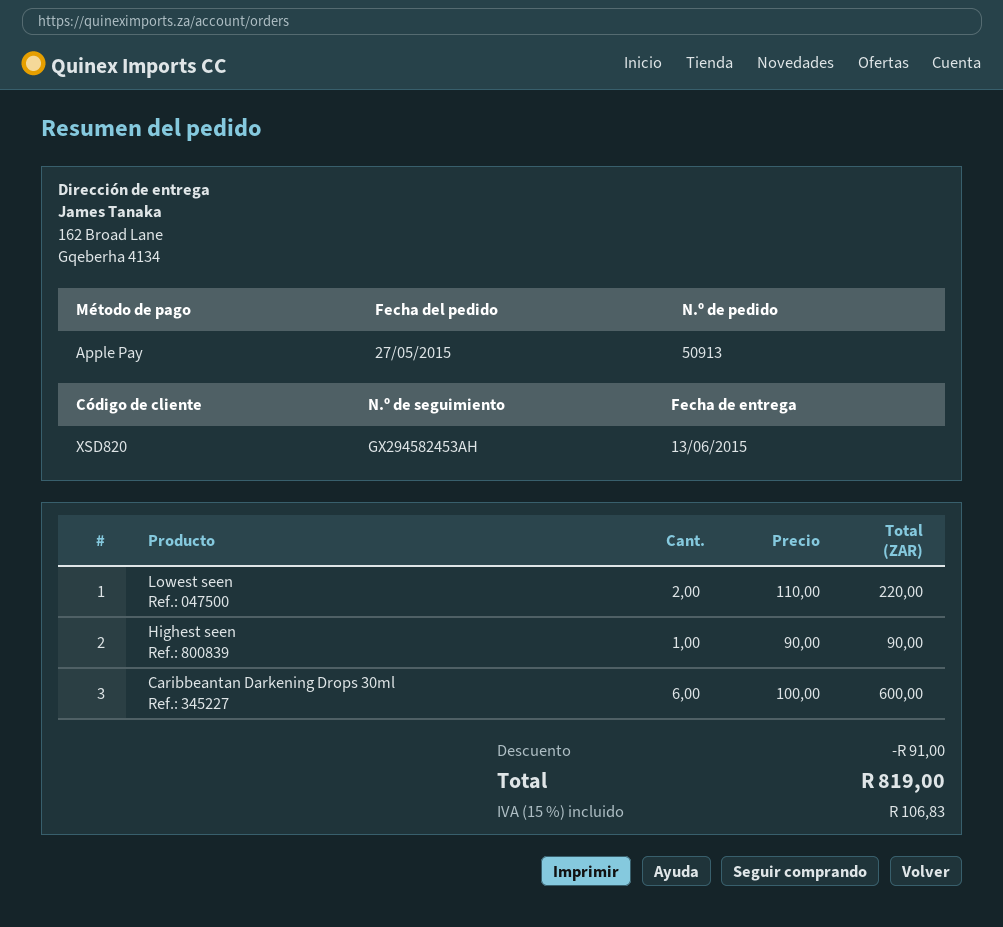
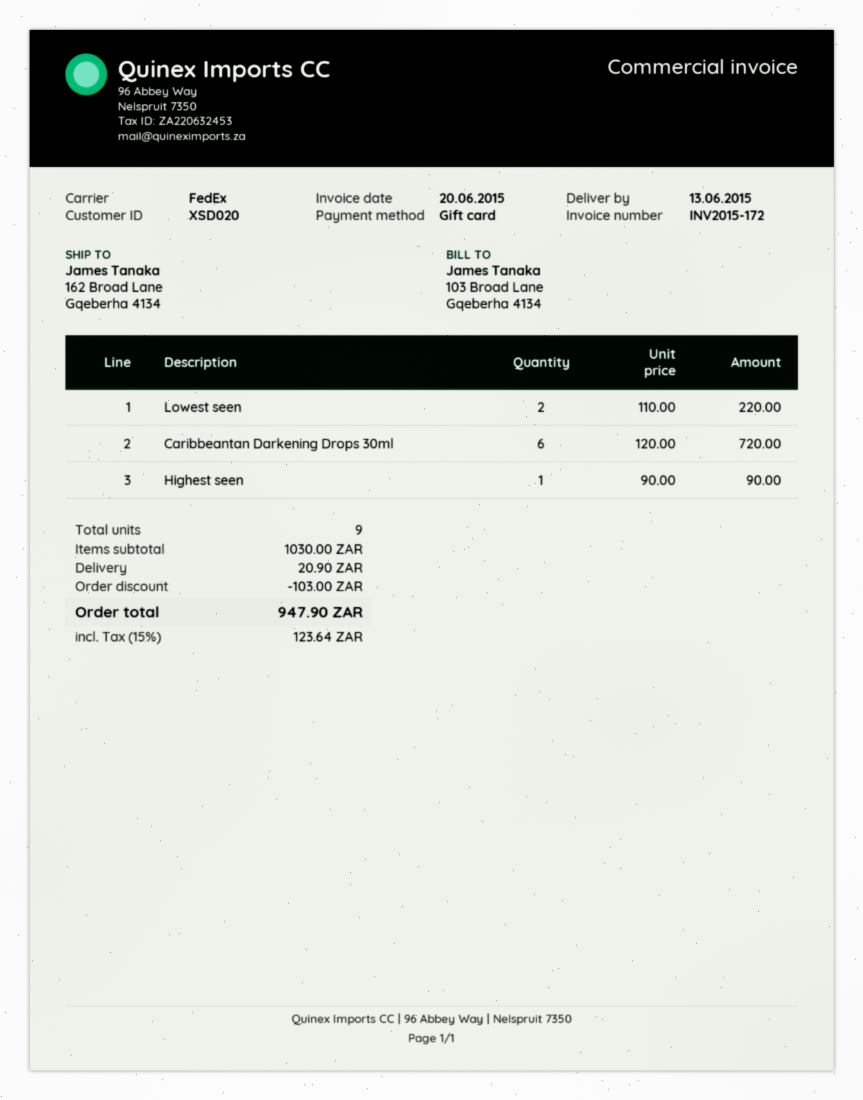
customer number: XSD820 -> XSD020
payment method: Apple Pay -> gift card
Caribbeantan Darkening Drops 30ml: 6 x 100.00 = 600.00 -> 6 x 120.00 = 720.00
discount: 91.00 -> 103.00
shipping: none -> 20.90
tax: 15% = 106.83 -> 15% = 123.64
total: 819.00 -> 947.90

